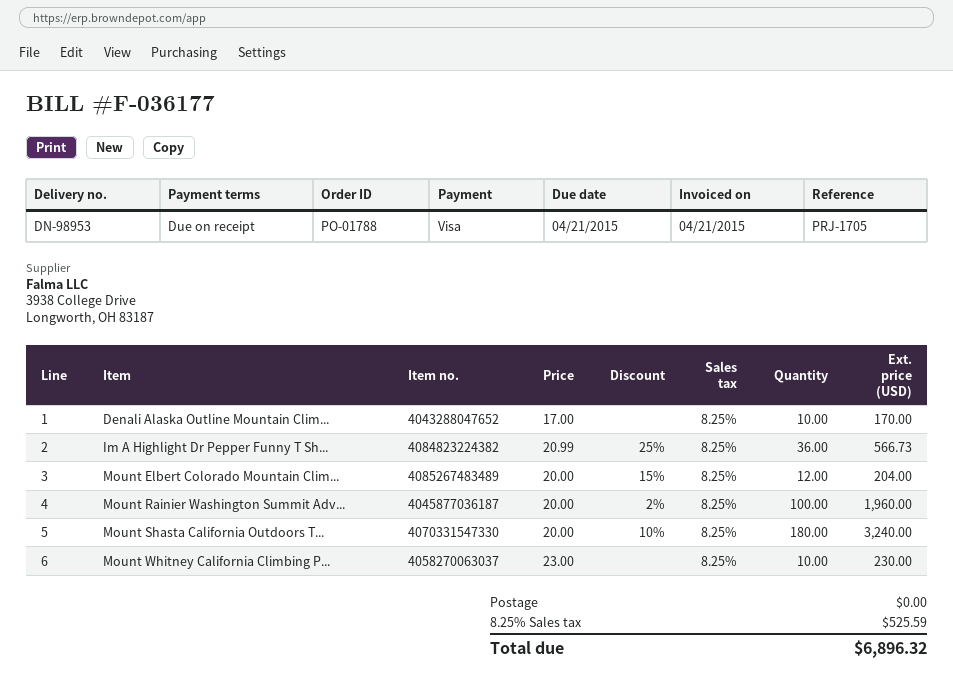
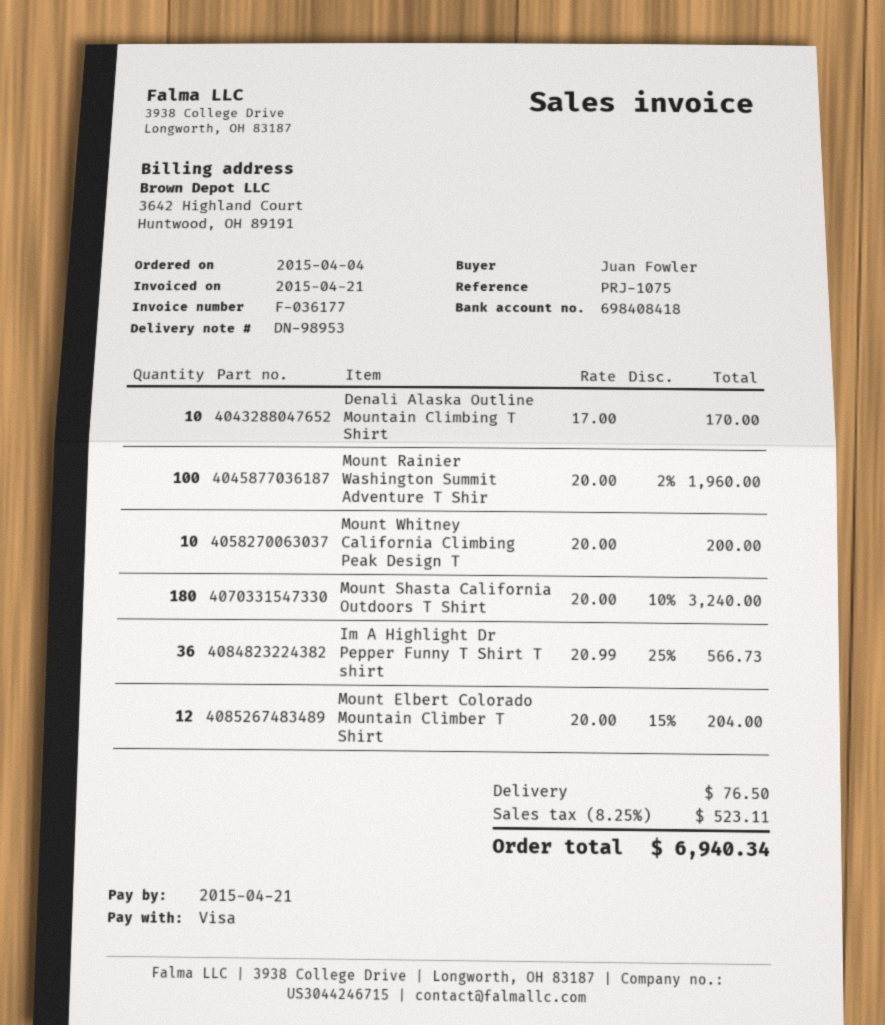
reference: PRJ-1705 -> PRJ-1075
Mount Whitney California Climbing P...: 10 x 23.00 = 230.00 -> 10 x 20.00 = 200.00
shipping: 0.00 -> 76.50
tax: 8.25% = 525.59 -> 8.25% = 523.11
total: 6896.32 -> 6940.34

